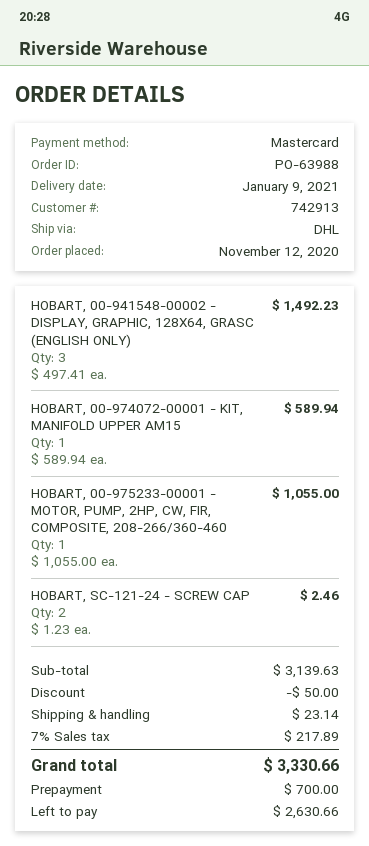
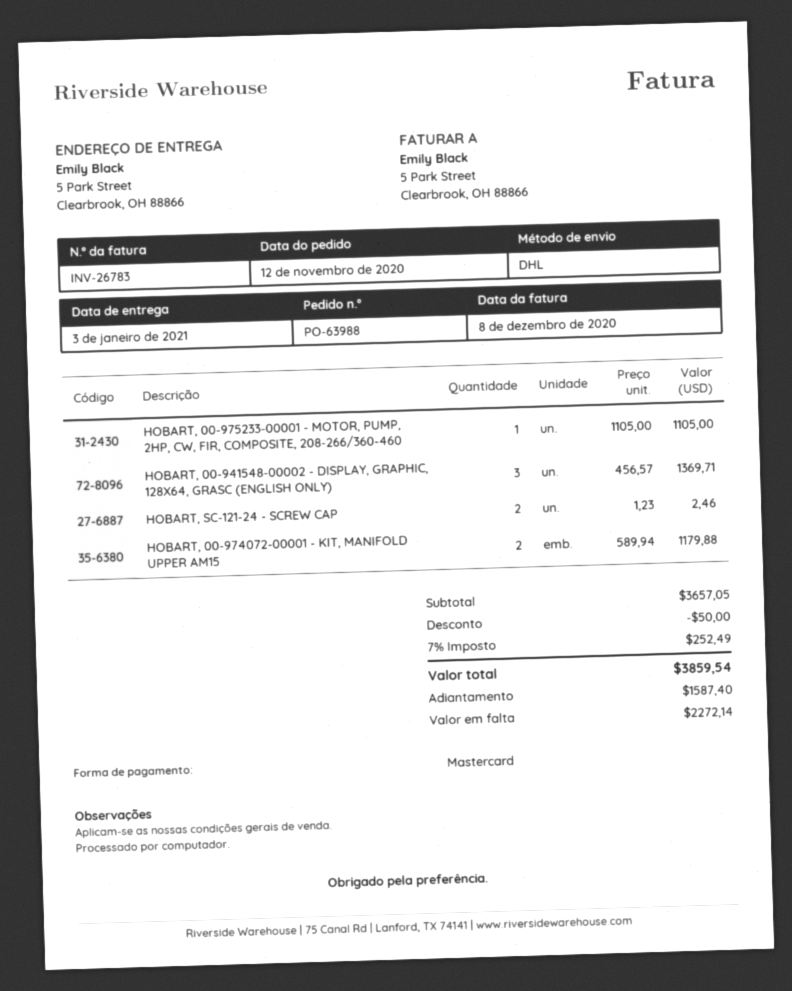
delivery date: 2021-01-09 -> 2021-01-03
HOBART, 00-941548-00002 - DISPLAY, GRAPHIC, 128X64, GRASC (ENGLISH ONLY): 3 x 497.41 = 1492.23 -> 3 x 456.57 = 1369.71
HOBART, 00-974072-00001 - KIT, MANIFOLD UPPER AM15: 1 x 589.94 = 589.94 -> 2 x 589.94 = 1179.88
HOBART, 00-975233-00001 - MOTOR, PUMP, 2HP, CW, FIR, COMPOSITE, 208-266/360-460: 1 x 1055.00 = 1055.00 -> 1 x 1105.00 = 1105.00
subtotal: 3139.63 -> 3657.05
shipping: 23.14 -> none
tax: 7% = 217.89 -> 7% = 252.49
total: 3330.66 -> 3859.54
deposit: 700.00 -> 1587.40
balance: 2630.66 -> 2272.14

